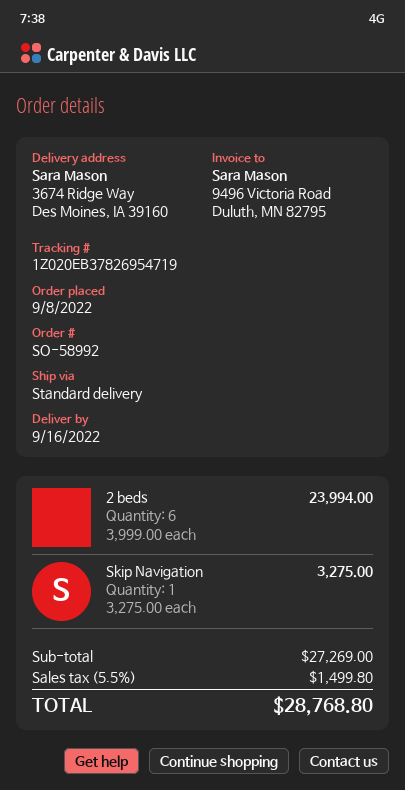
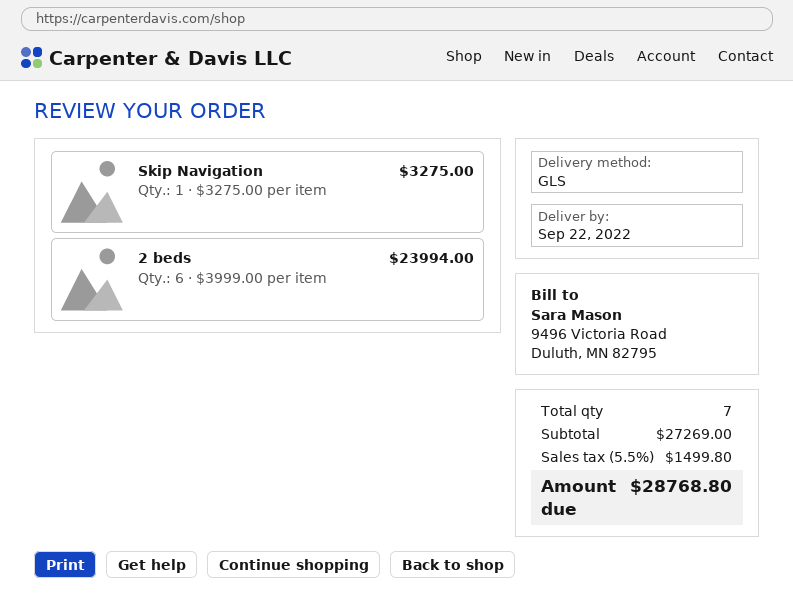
delivery date: 2022-09-16 -> 2022-09-22
shipping method: standard -> GLS

